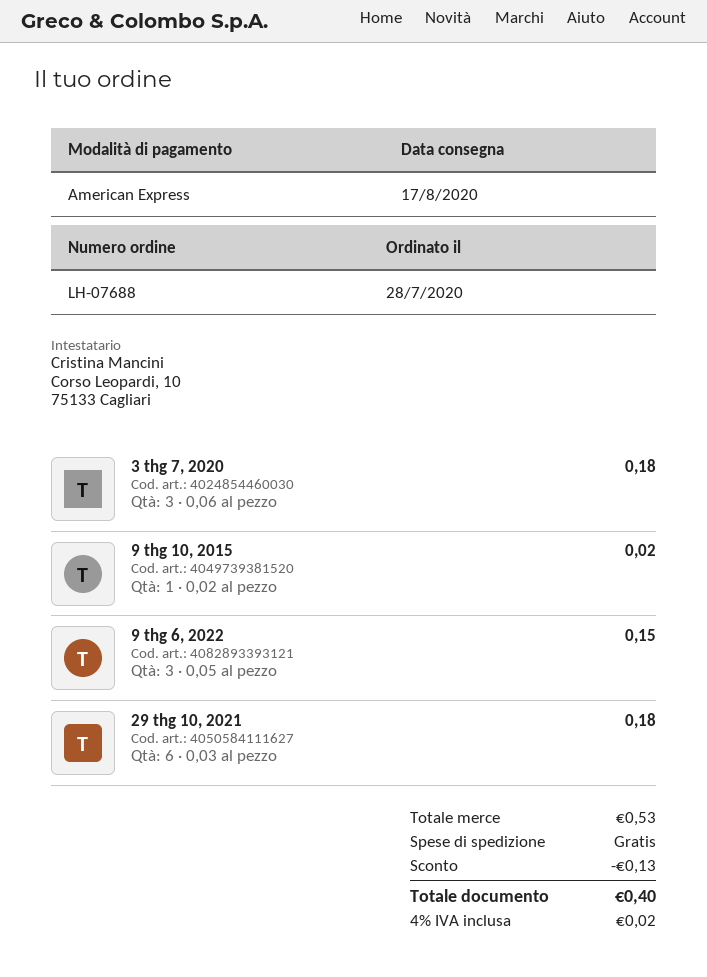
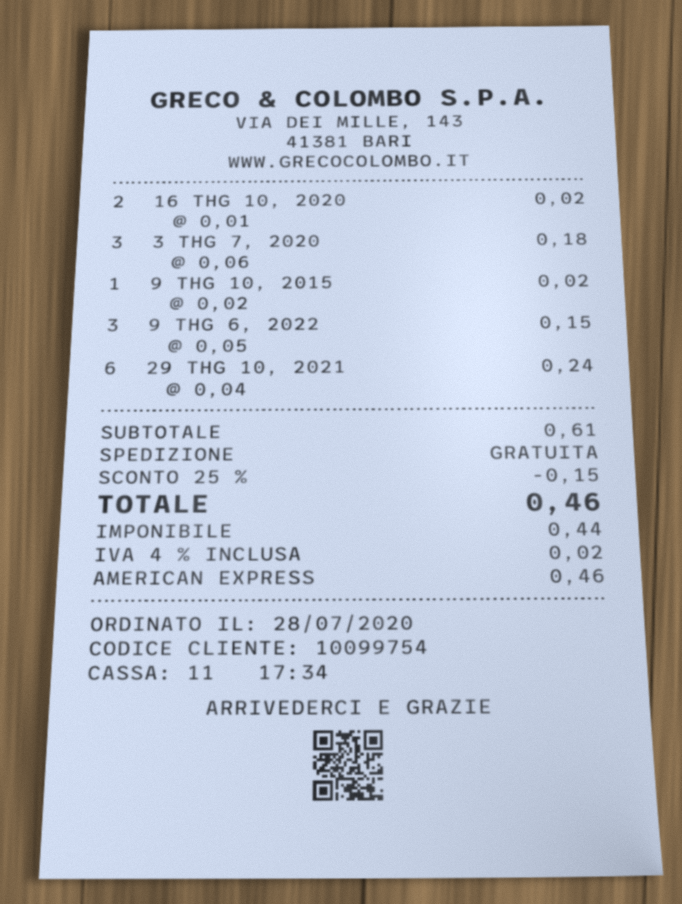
29 thg 10, 2021: 6 x 0.03 = 0.18 -> 6 x 0.04 = 0.24
16 THG 10, 2020: none -> 2 x 0.01 = 0.02
subtotal: 0.53 -> 0.61
discount: 0.13 -> 0.15
total: 0.40 -> 0.46

